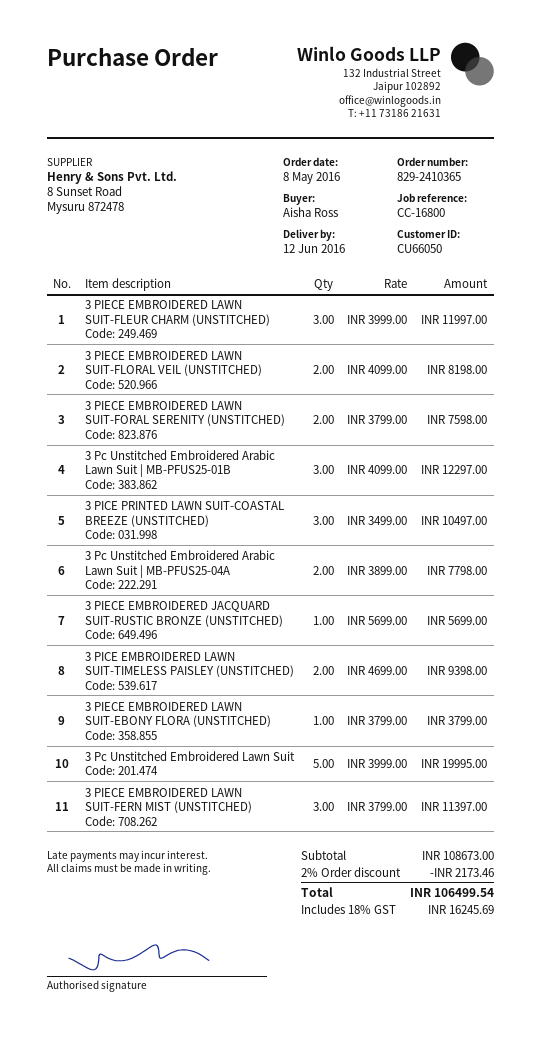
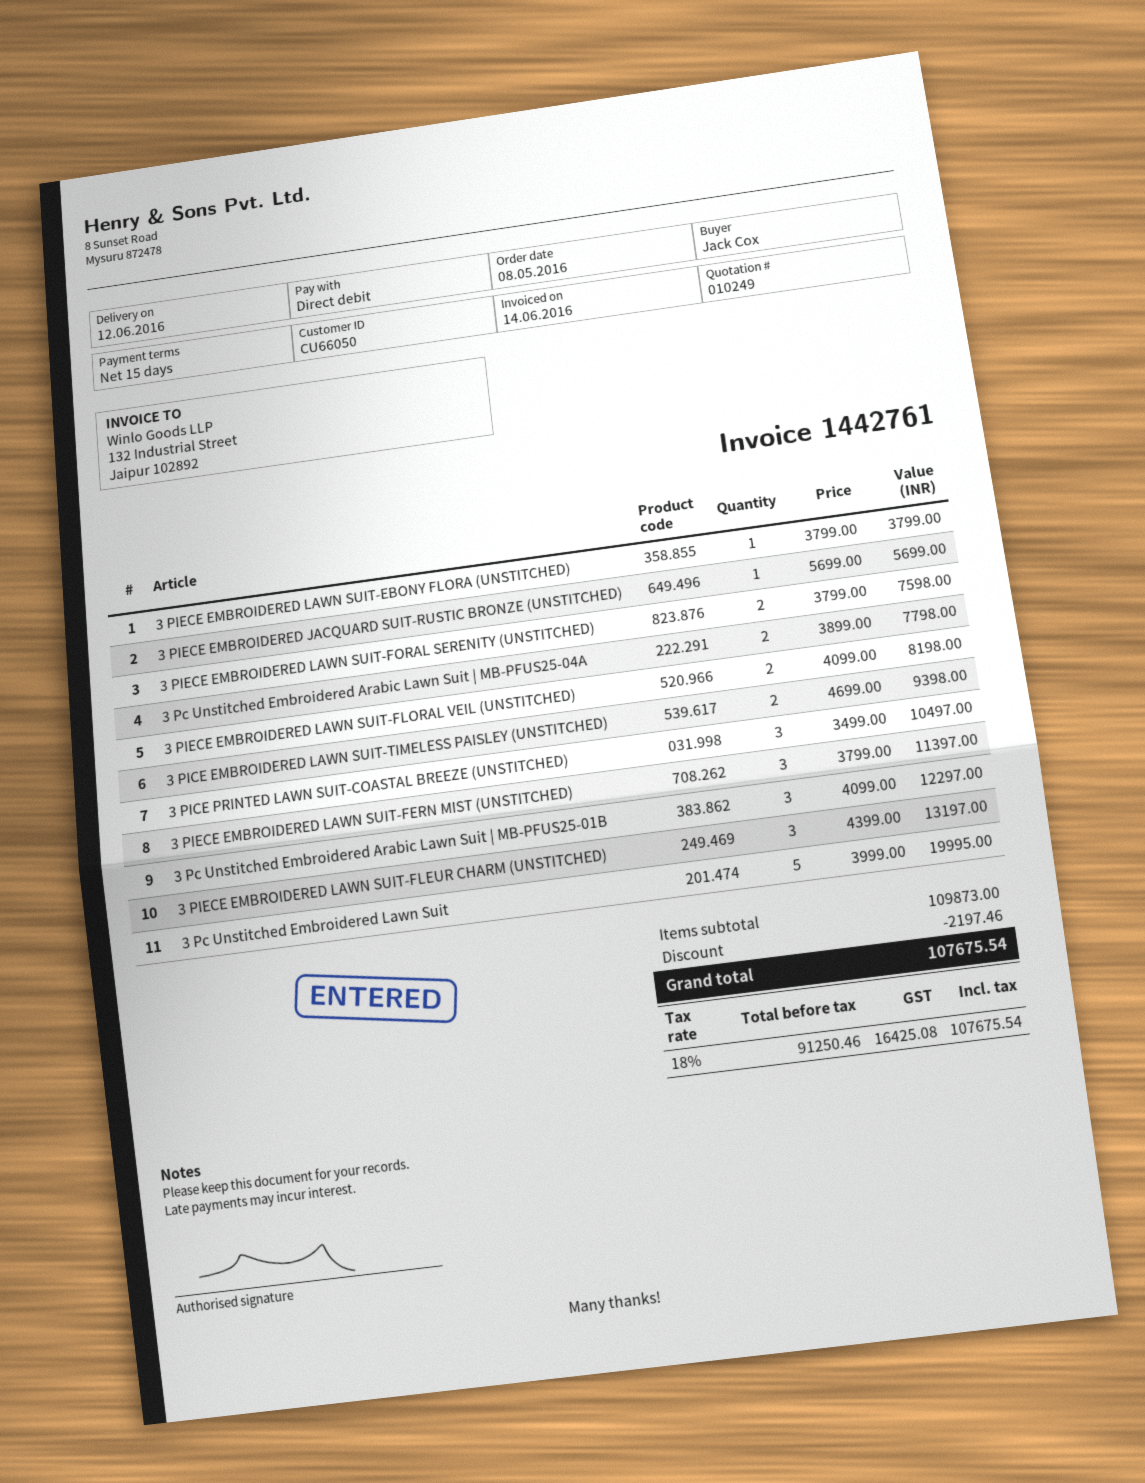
ordered by: Aisha Ross -> Jack Cox
3 PIECE EMBROIDERED LAWN SUIT-FLEUR CHARM (UNSTITCHED): 3 x 3999.00 = 11997.00 -> 3 x 4399.00 = 13197.00
subtotal: 108673.00 -> 109873.00
discount: 2173.46 -> 2197.46
tax: 18% = 16245.69 -> 18% = 16425.08
total: 106499.54 -> 107675.54

